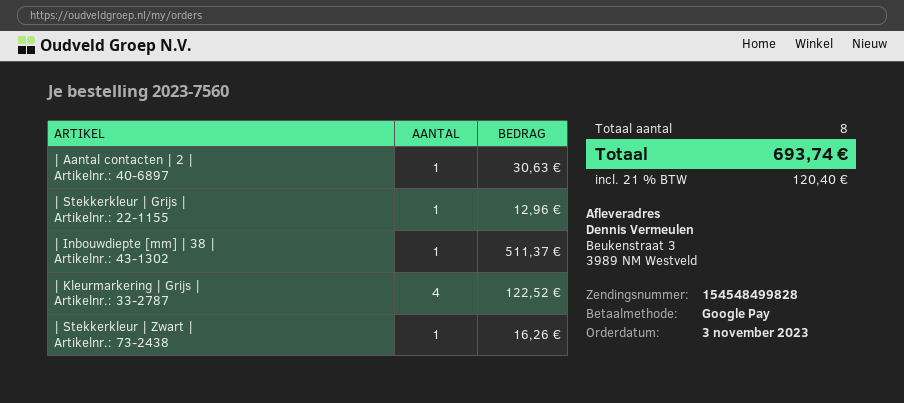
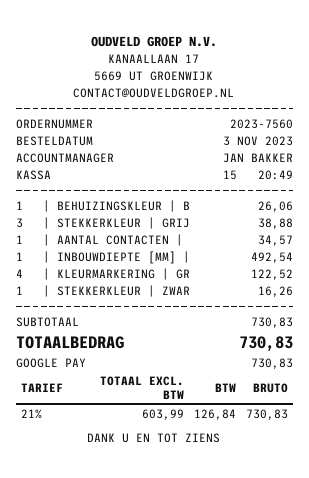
| Aantal contacten | 2 |: 1 for 30.63 -> 1 for 34.57
| Stekkerkleur | Grijs |: 1 for 12.96 -> 3 for 38.88
| Inbouwdiepte [mm] | 38 |: 1 for 511.37 -> 1 for 492.54
| BEHUIZINGSKLEUR | B: none -> 1 for 26.06
tax: 21% = 120.40 -> 21% = 126.84
total: 693.74 -> 730.83

